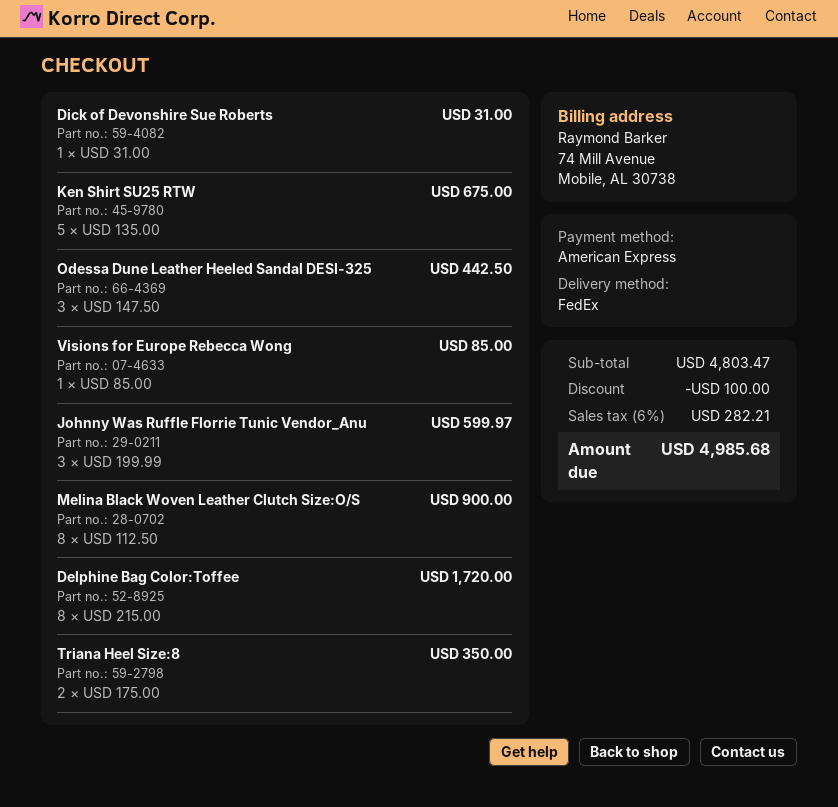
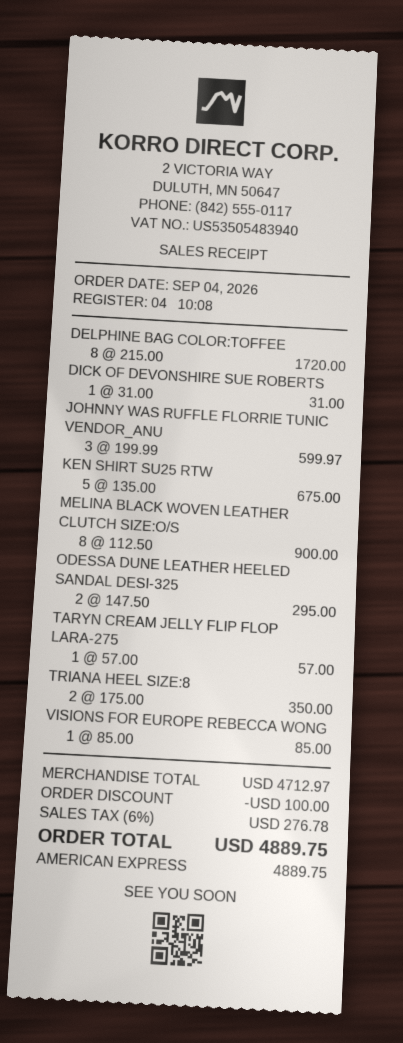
Odessa Dune Leather Heeled Sandal DESI-325: 3 x 147.50 = 442.50 -> 2 x 147.50 = 295.00
TARYN CREAM JELLY FLIP FLOP LARA-275: none -> 1 x 57.00 = 57.00
subtotal: 4803.47 -> 4712.97
tax: 6% = 282.21 -> 6% = 276.78
total: 4985.68 -> 4889.75

